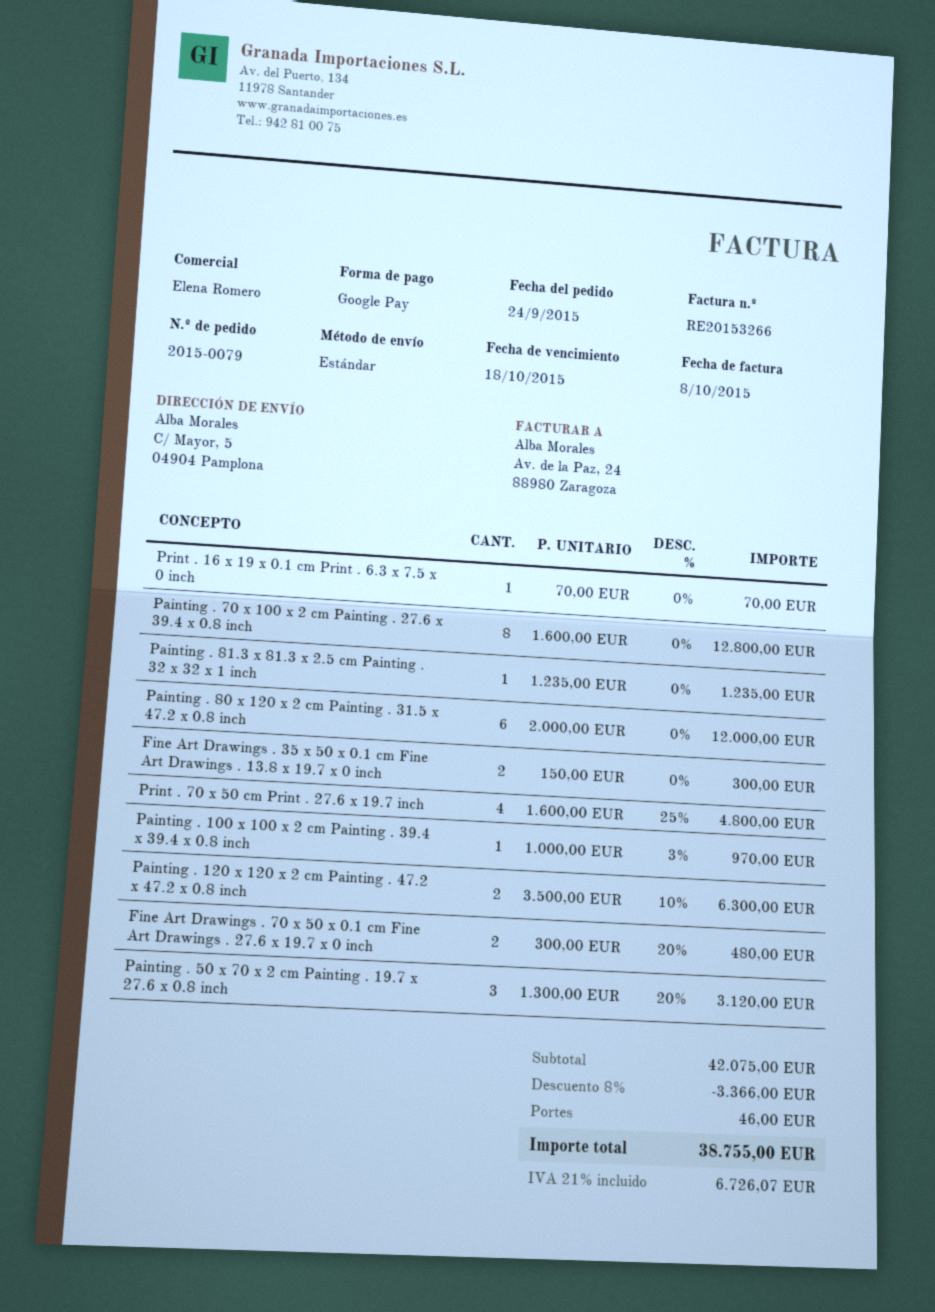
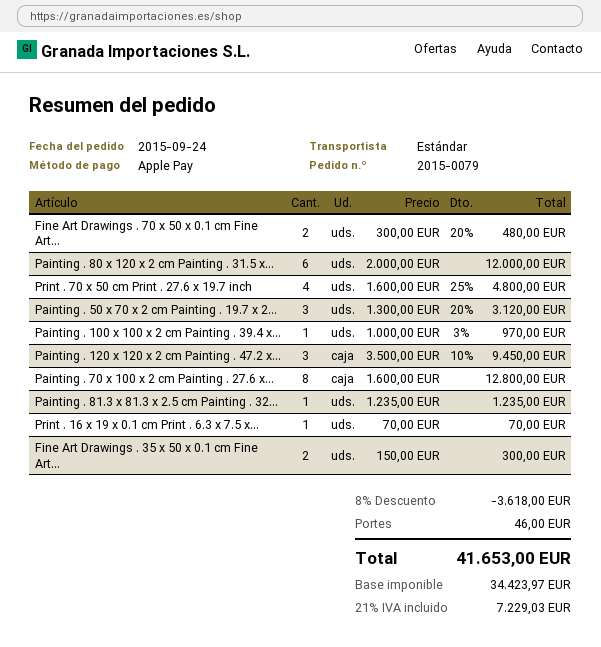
payment method: Google Pay -> Apple Pay
Painting . 120 x 120 x 2 cm Painting . 47.2 x 47.2 x 0.8 inch: 2 x 3500.00 - 10% = 6300.00 -> 3 x 3500.00 - 10% = 9450.00
discount: 8% = 3366.00 -> 8% = 3618.00
tax: 21% = 6726.07 -> 21% = 7229.03
total: 38755.00 -> 41653.00

